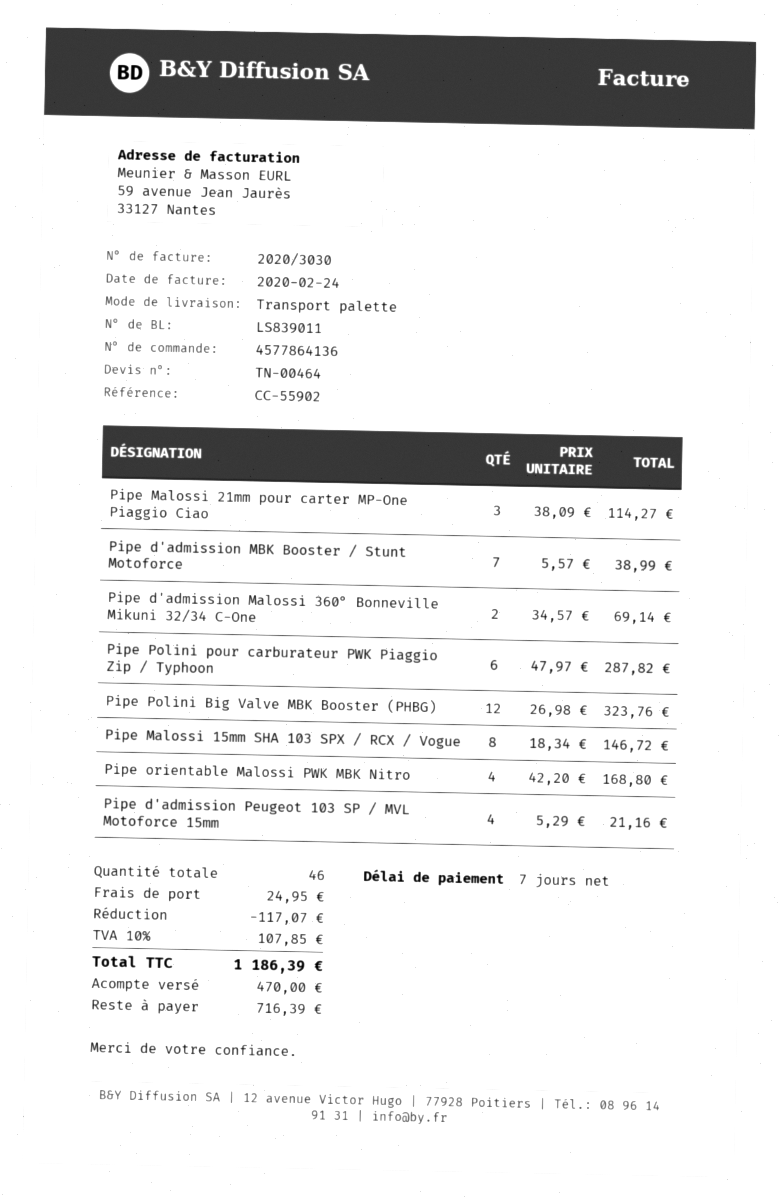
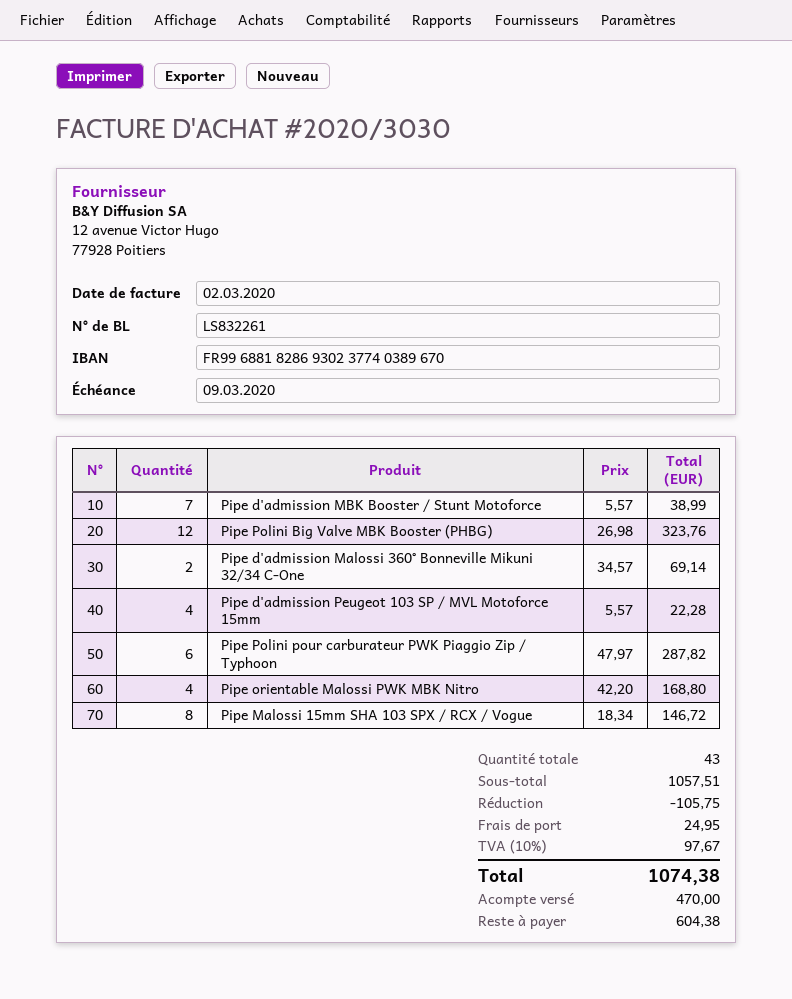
delivery note number: LS839011 -> LS832261
invoice date: 2020-02-24 -> 2020-03-02
Pipe Malossi 21mm pour carter MP-One Piaggio Ciao: 3 x 38.09 = 114.27 -> none
Pipe d'admission Peugeot 103 SP / MVL Motoforce 15mm: 4 x 5.29 = 21.16 -> 4 x 5.57 = 22.28
total quantity: 46 -> 43
discount: 117.07 -> 105.75
tax: 10% = 107.85 -> 10% = 97.67
total: 1186.39 -> 1074.38
balance: 716.39 -> 604.38

